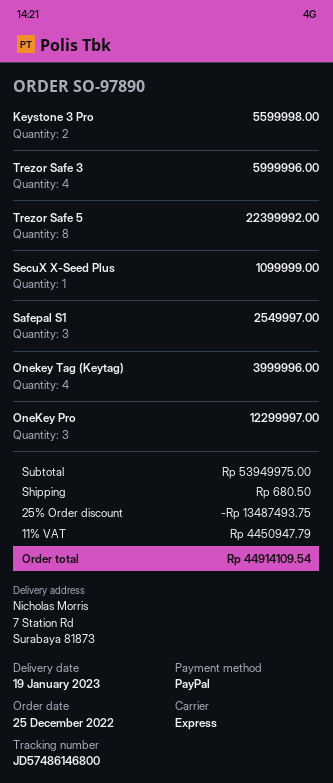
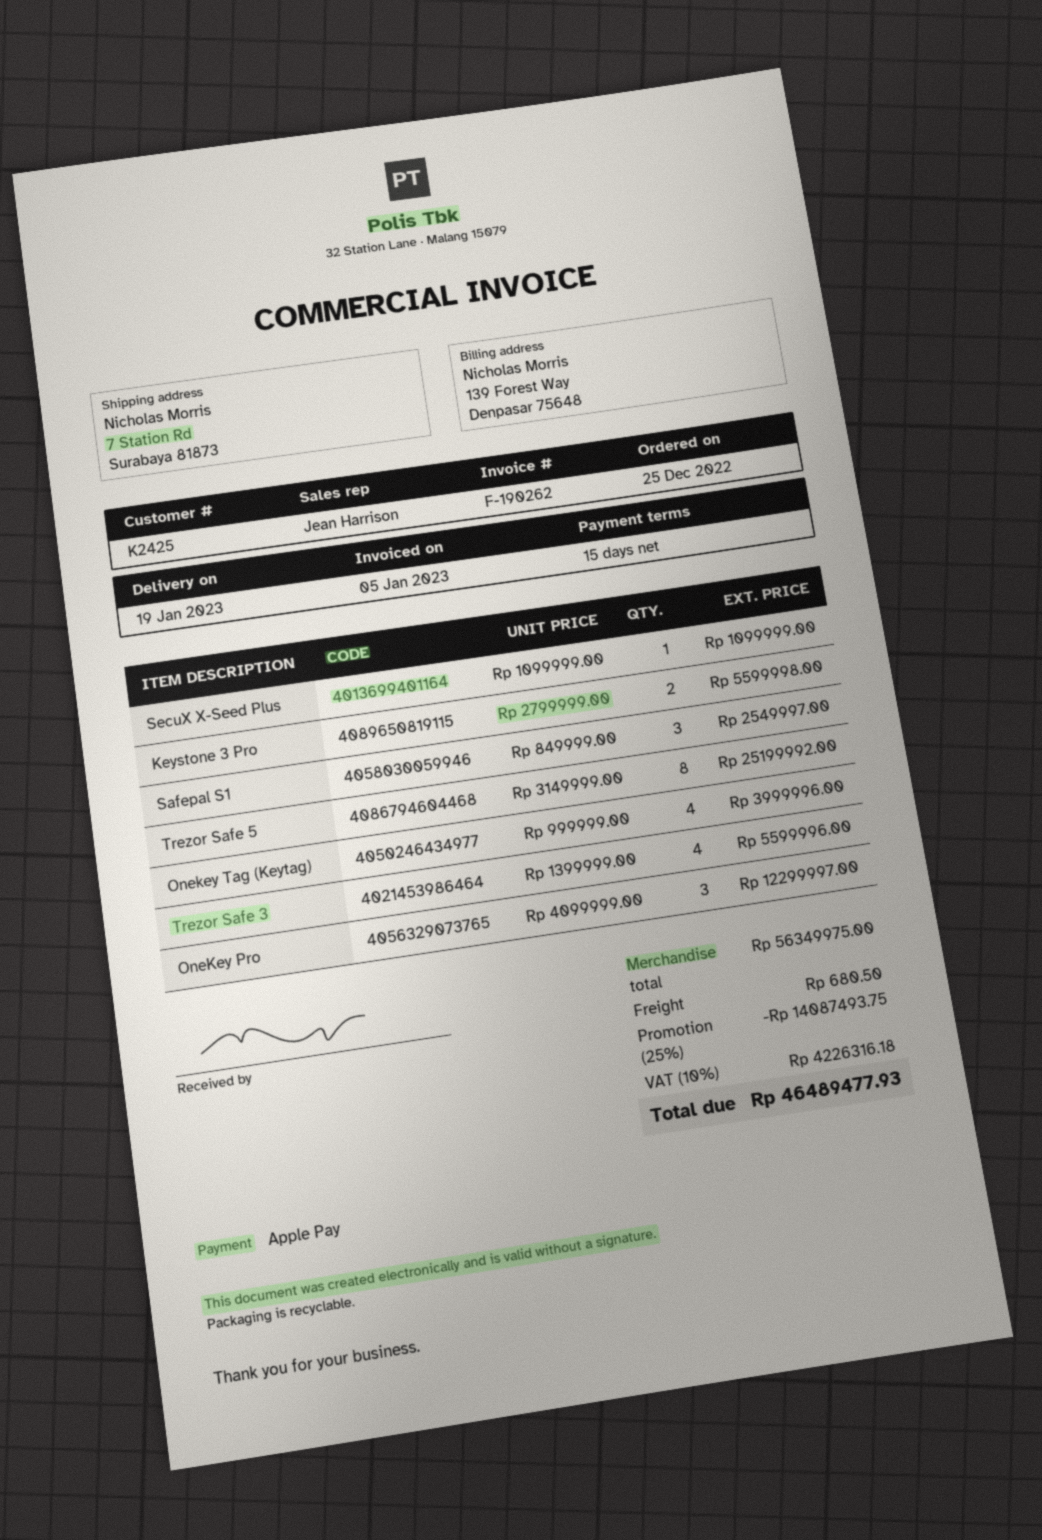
payment method: PayPal -> Apple Pay
Trezor Safe 3: 4 for 5999996.00 -> 4 for 5599996.00
Trezor Safe 5: 8 for 22399992.00 -> 8 for 25199992.00
subtotal: 53949975.00 -> 56349975.00
discount: 25% = 13487493.75 -> 25% = 14087493.75
tax: 11% = 4450947.79 -> 10% = 4226316.18
total: 44914109.54 -> 46489477.93

